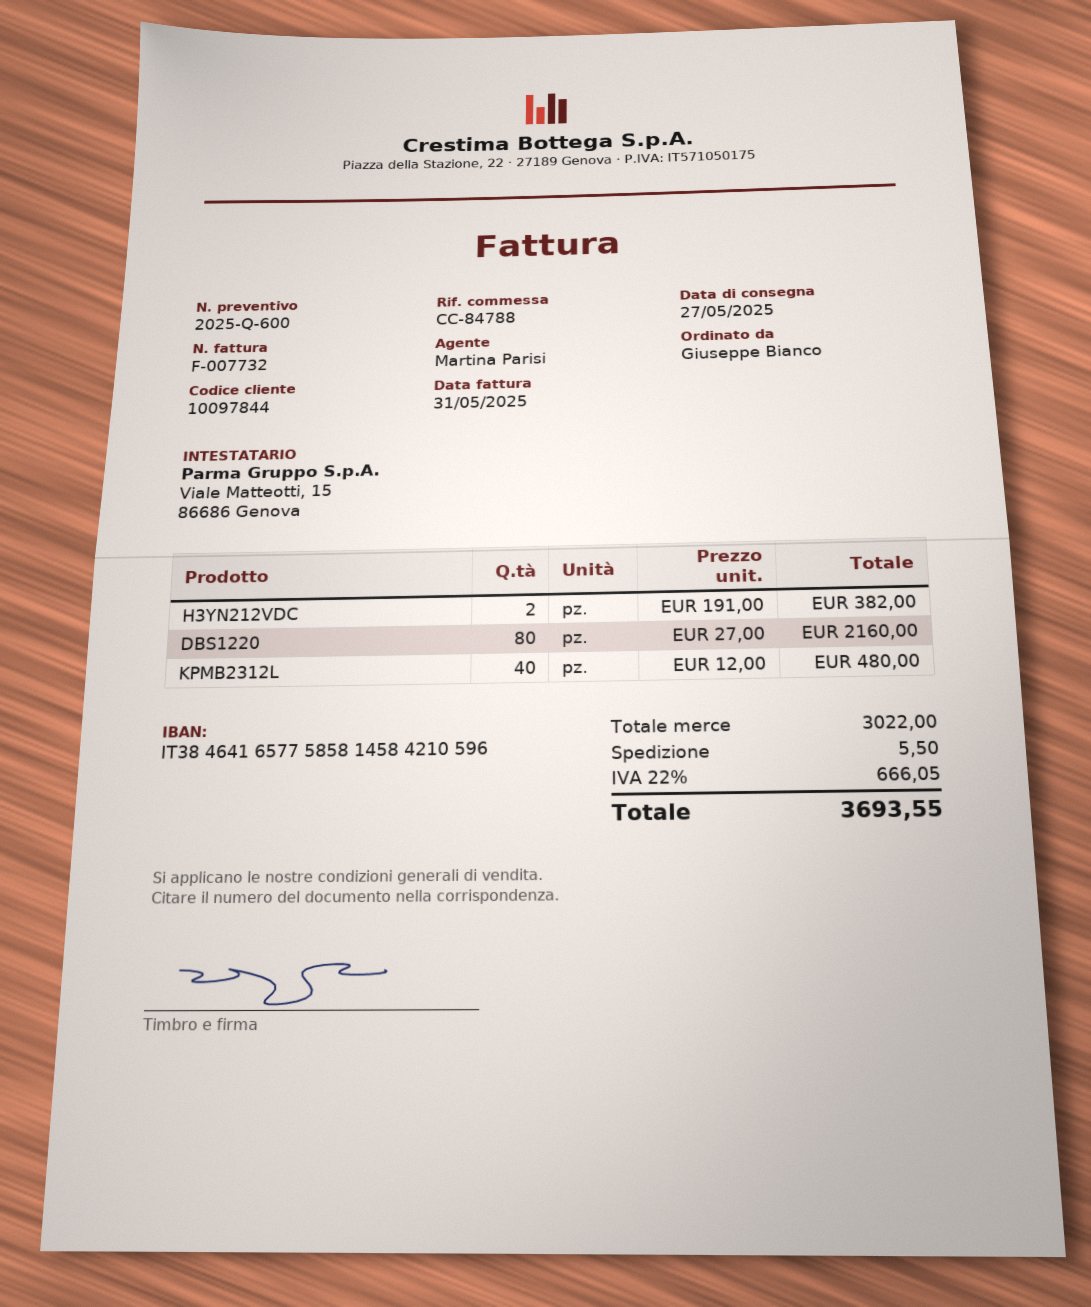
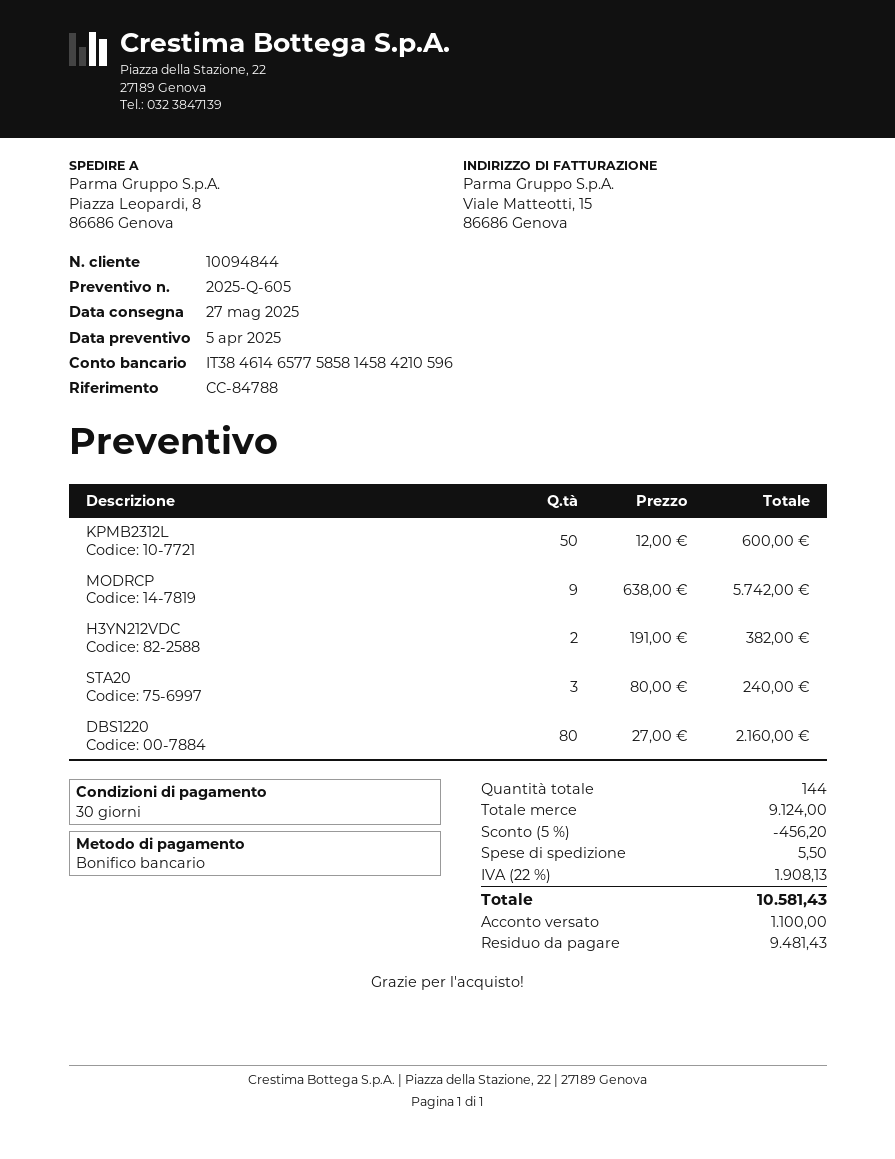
quote number: 2025-Q-600 -> 2025-Q-605
customer number: 10097844 -> 10094844
bank account: IT3846416577585814584210596 -> IT3846146577585814584210596
KPMB2312L: 40 x 12.00 = 480.00 -> 50 x 12.00 = 600.00
MODRCP: none -> 9 x 638.00 = 5742.00
STA20: none -> 3 x 80.00 = 240.00
subtotal: 3022.00 -> 9124.00
discount: none -> 5% = 456.20
tax: 22% = 666.05 -> 22% = 1908.13
total: 3693.55 -> 10581.43

